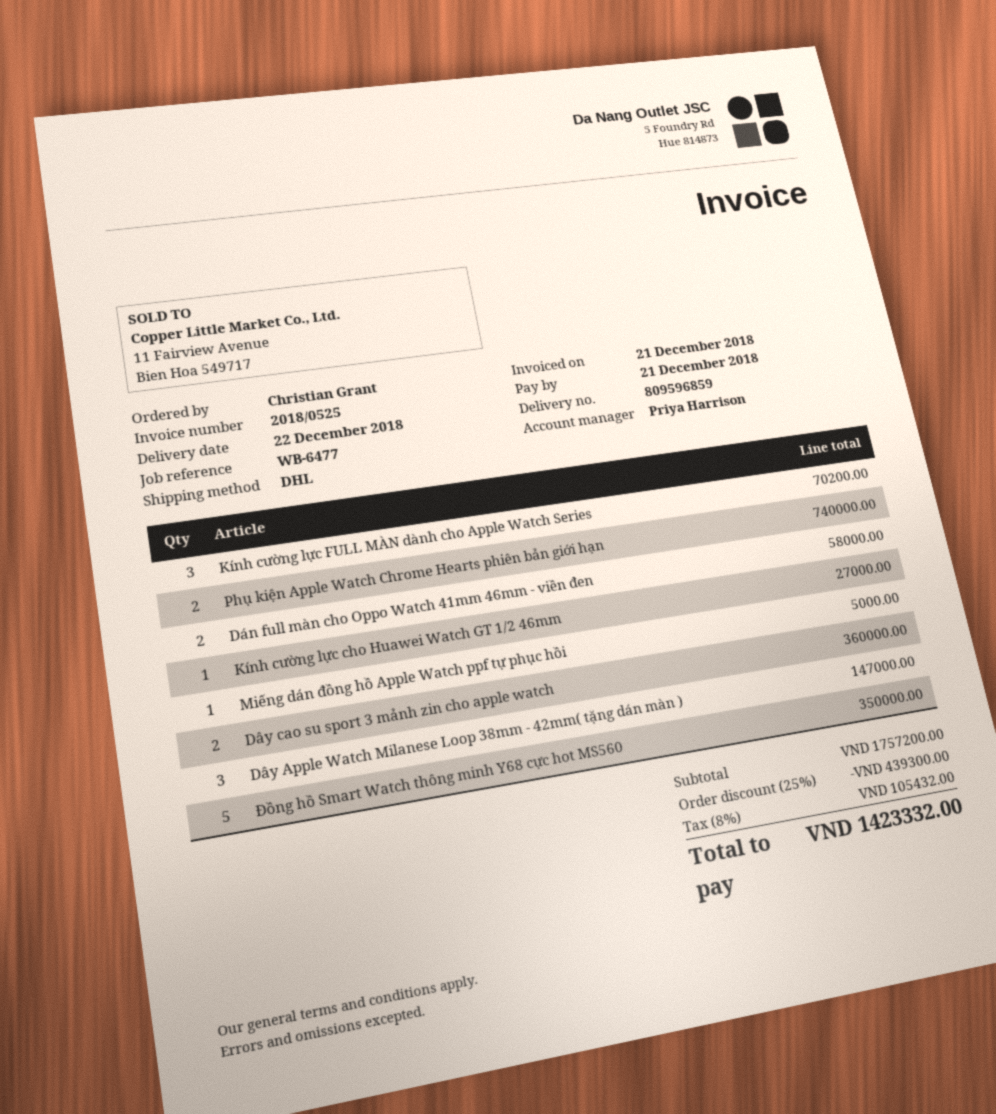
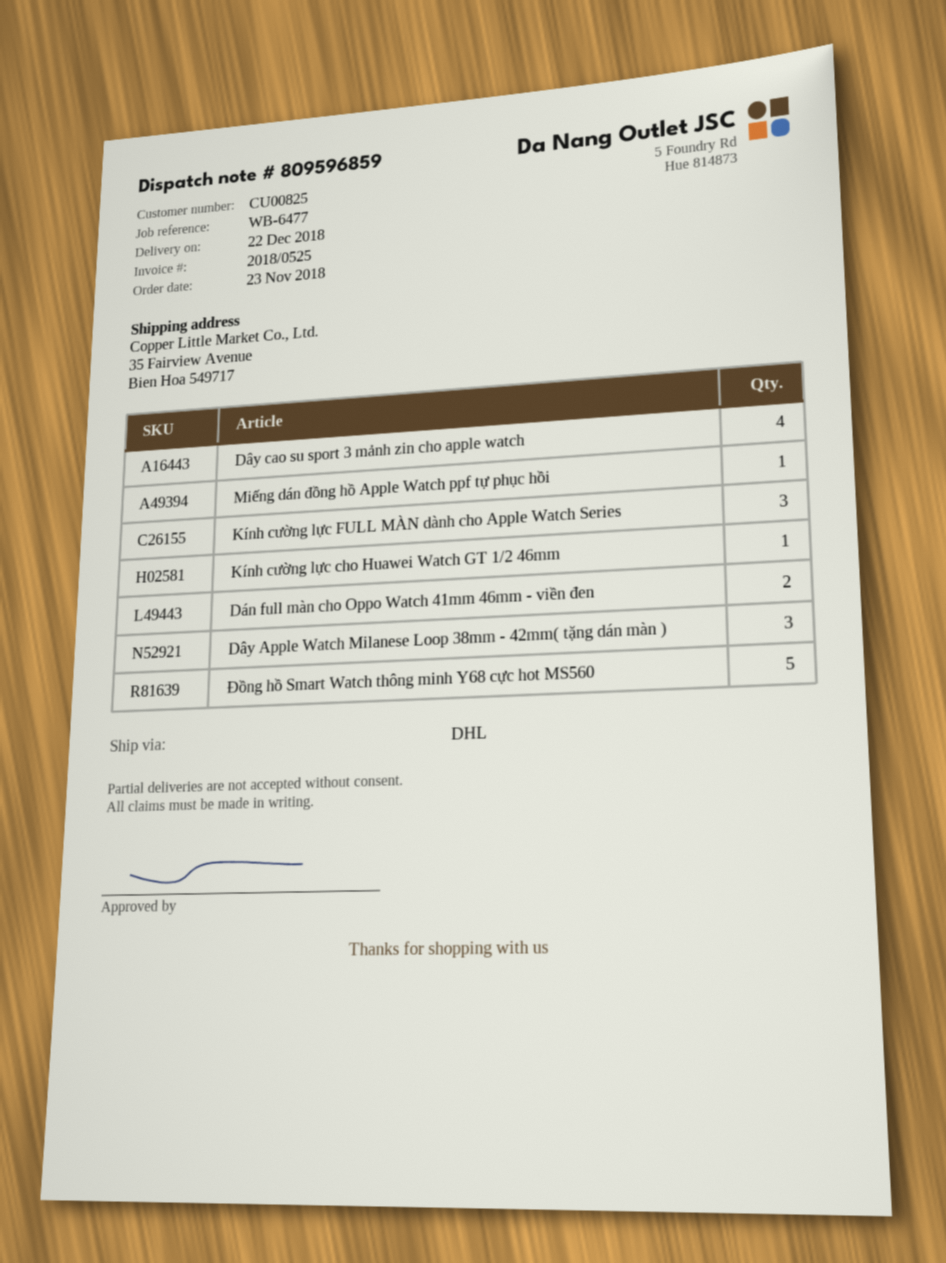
Phụ kiện Apple Watch Chrome Hearts phiên bản giới hạn: 2 -> none
Dây cao su sport 3 mảnh zin cho apple watch: 2 -> 4

